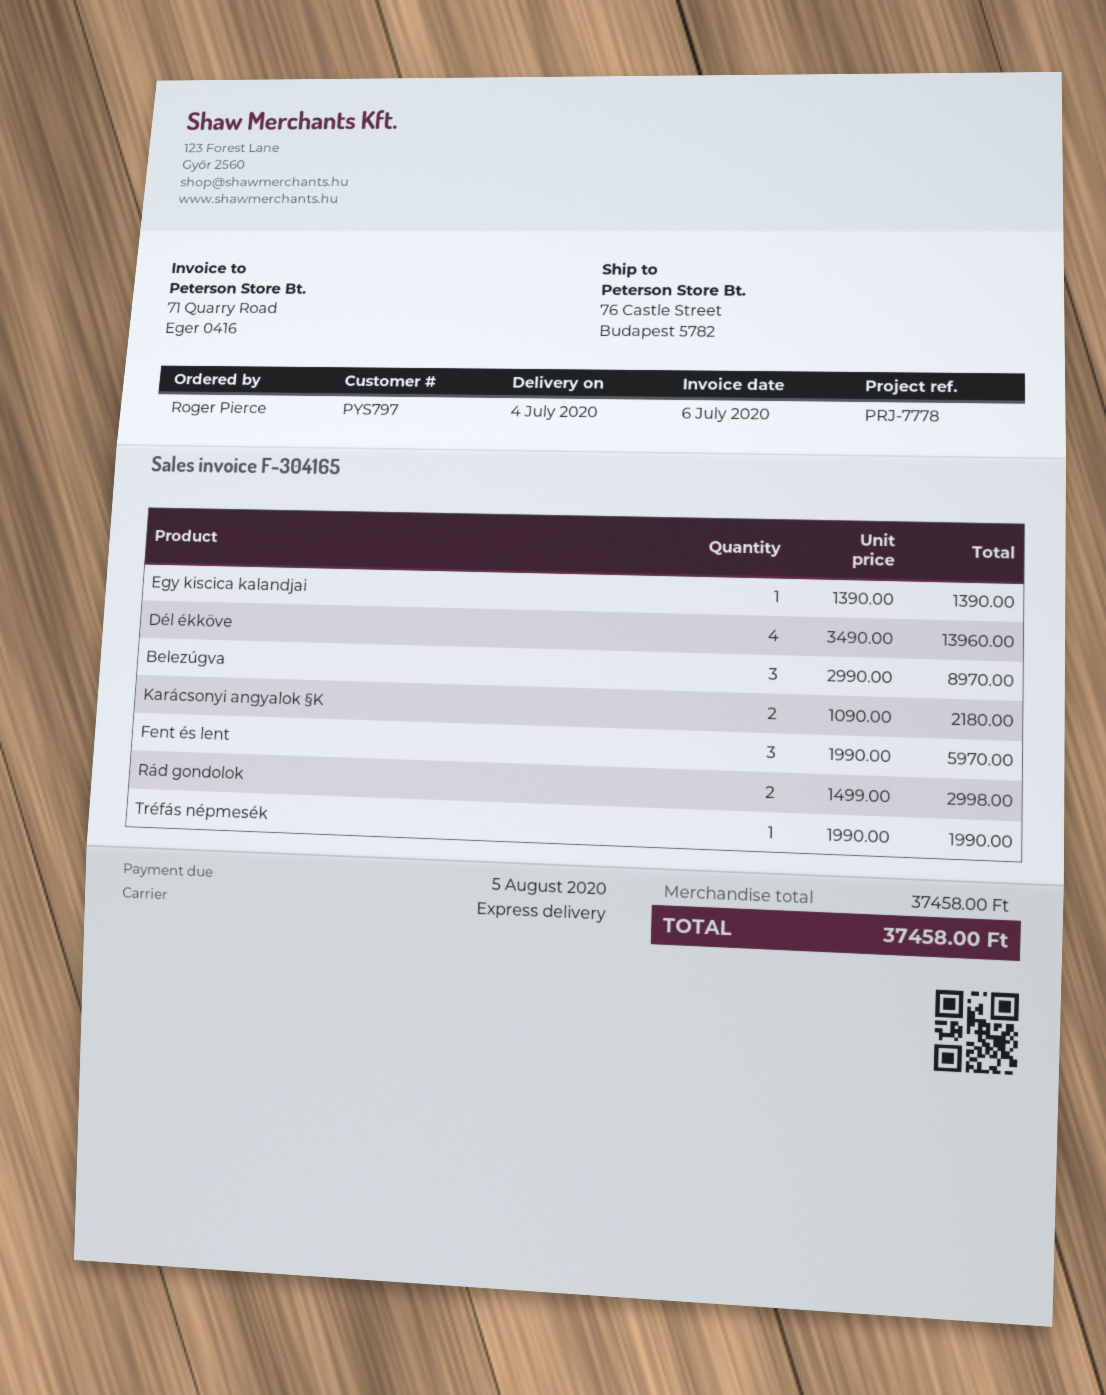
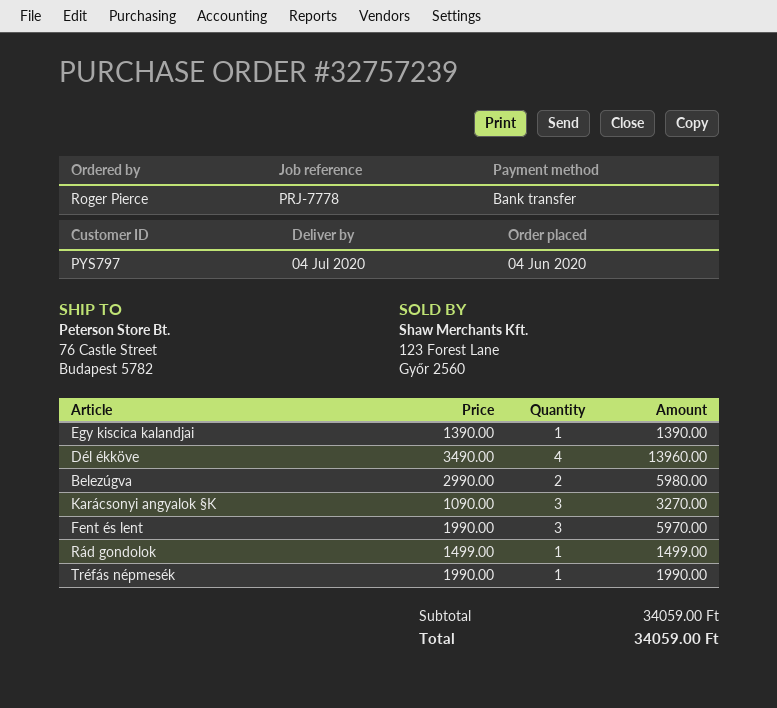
Belezúgva: 3 x 2990.00 = 8970.00 -> 2 x 2990.00 = 5980.00
Karácsonyi angyalok §K: 2 x 1090.00 = 2180.00 -> 3 x 1090.00 = 3270.00
Rád gondolok: 2 x 1499.00 = 2998.00 -> 1 x 1499.00 = 1499.00
subtotal: 37458.00 -> 34059.00
total: 37458.00 -> 34059.00

